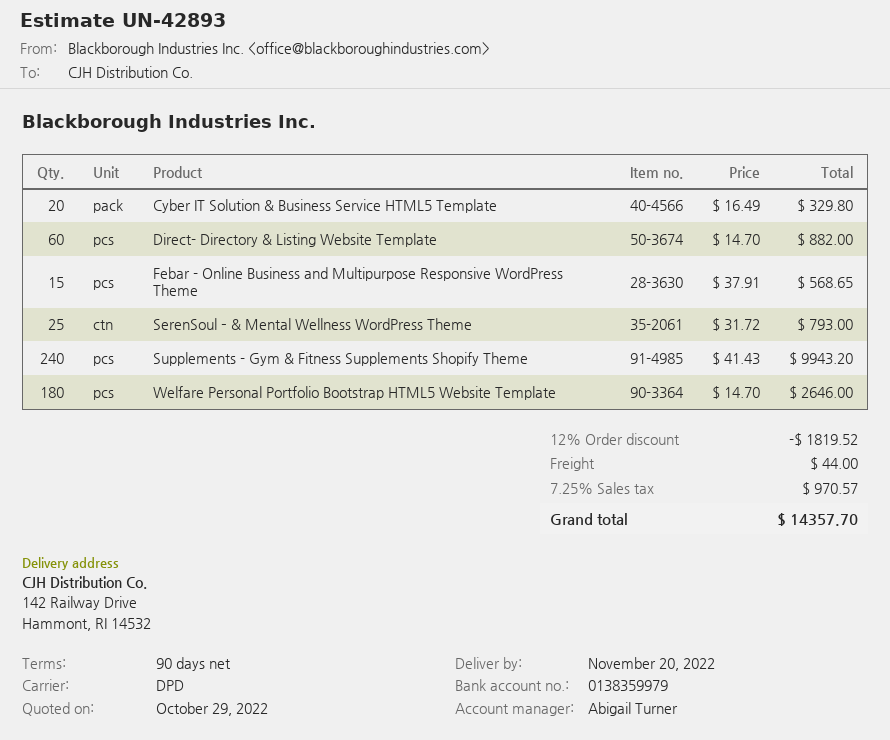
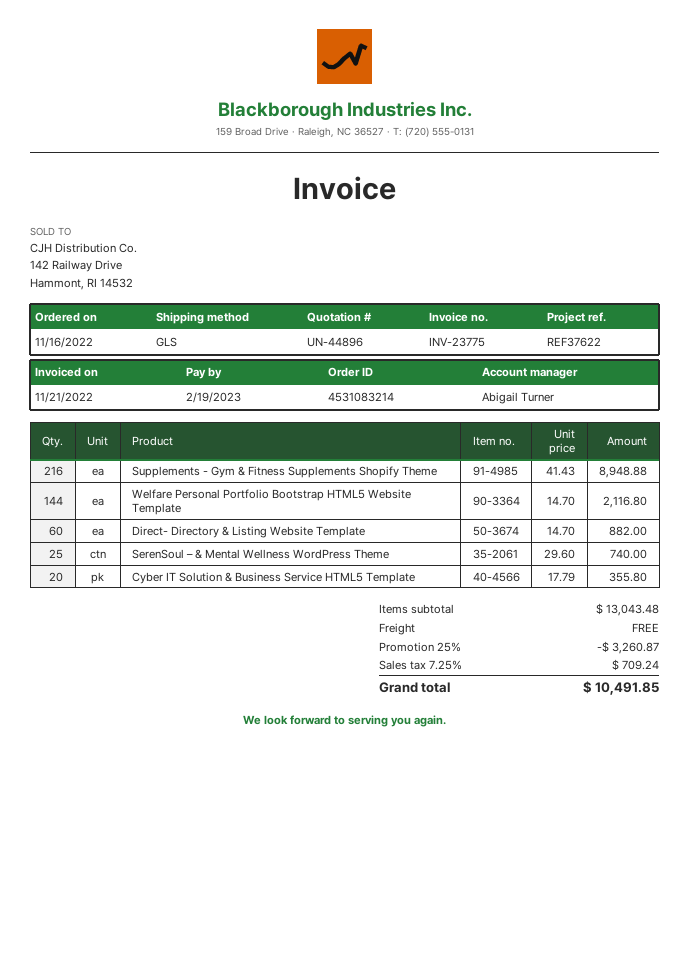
quote number: UN-42893 -> UN-44896
shipping method: DPD -> GLS
Cyber IT Solution & Business Service HTML5 Template: 20 x 16.49 = 329.80 -> 20 x 17.79 = 355.80
Febar - Online Business and Multipurpose Responsive WordPress Theme: 15 x 37.91 = 568.65 -> none
SerenSoul – & Mental Wellness WordPress Theme: 25 x 31.72 = 793.00 -> 25 x 29.60 = 740.00
Supplements - Gym & Fitness Supplements Shopify Theme: 240 x 41.43 = 9943.20 -> 216 x 41.43 = 8948.88
Welfare Personal Portfolio Bootstrap HTML5 Website Template: 180 x 14.70 = 2646.00 -> 144 x 14.70 = 2116.80
discount: 12% = 1819.52 -> 25% = 3260.87
shipping: 44.00 -> 0.00
tax: 7.25% = 970.57 -> 7.25% = 709.24
total: 14357.70 -> 10491.85

